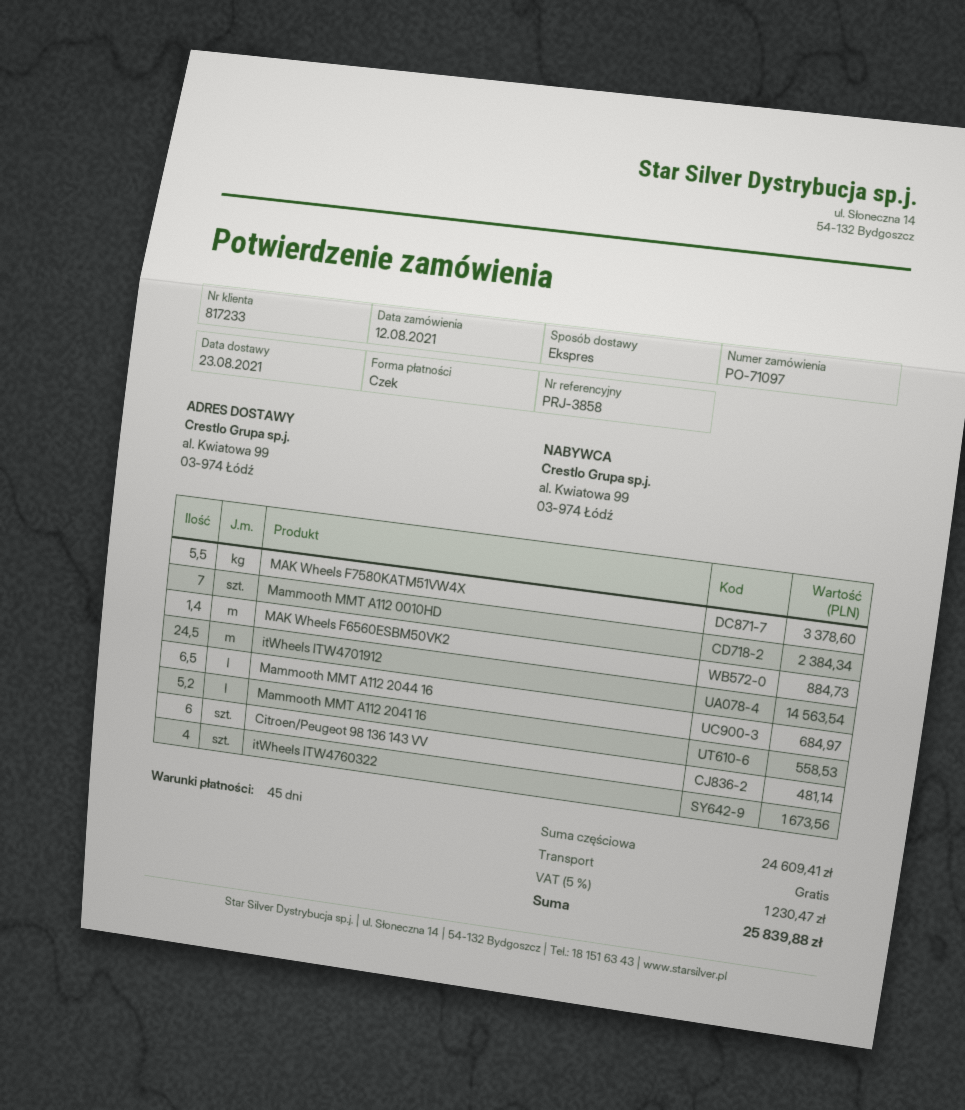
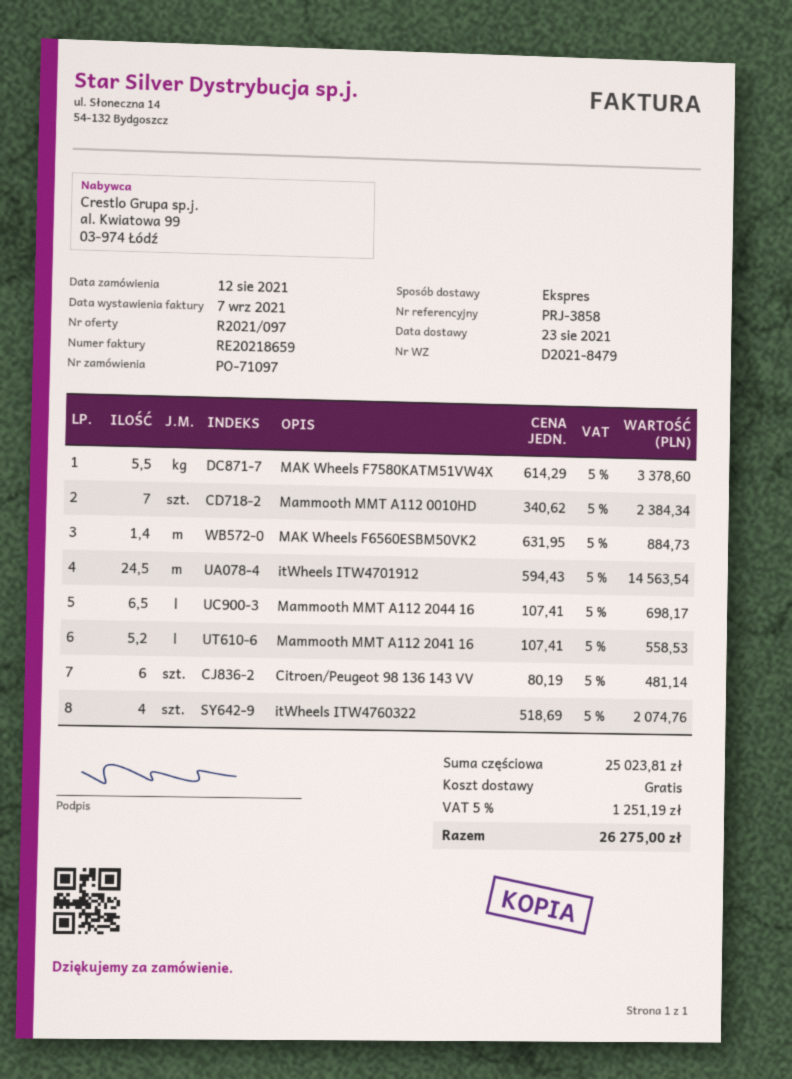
Mammooth MMT A112 2044 16: 6.5 for 684.97 -> 6.5 for 698.17
itWheels ITW4760322: 4 for 1673.56 -> 4 for 2074.76
subtotal: 24609.41 -> 25023.81
tax: 5% = 1230.47 -> 5% = 1251.19
total: 25839.88 -> 26275.00

